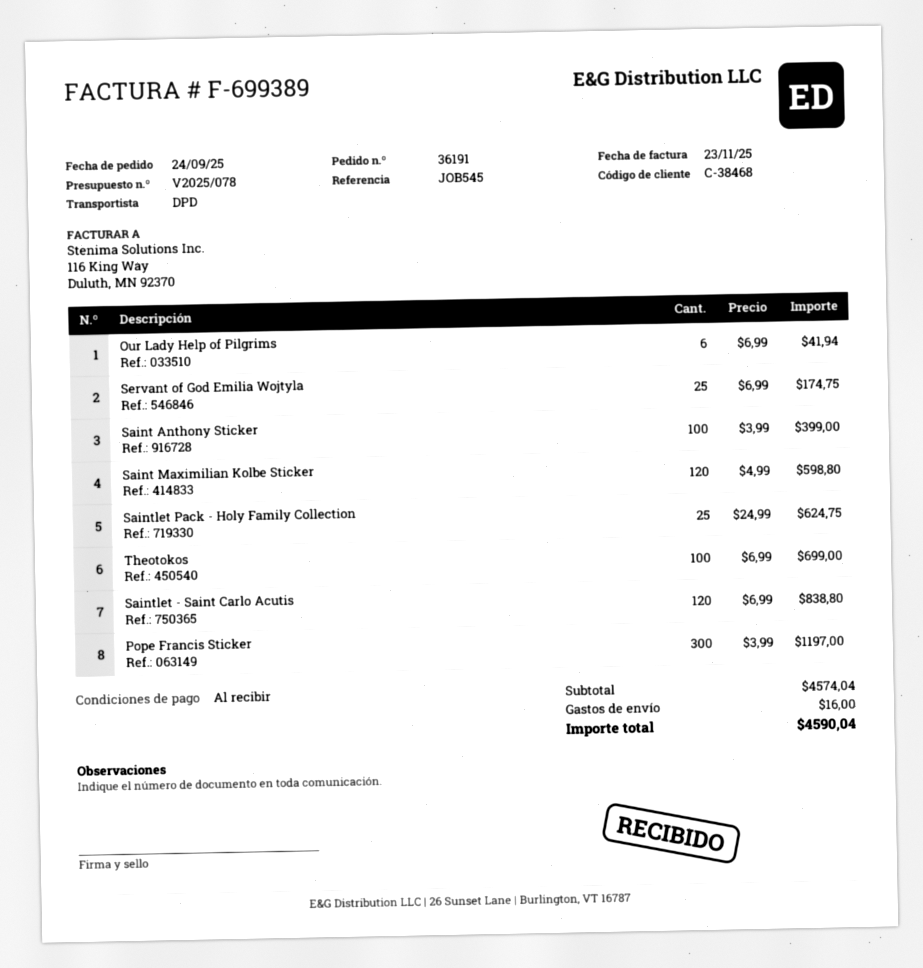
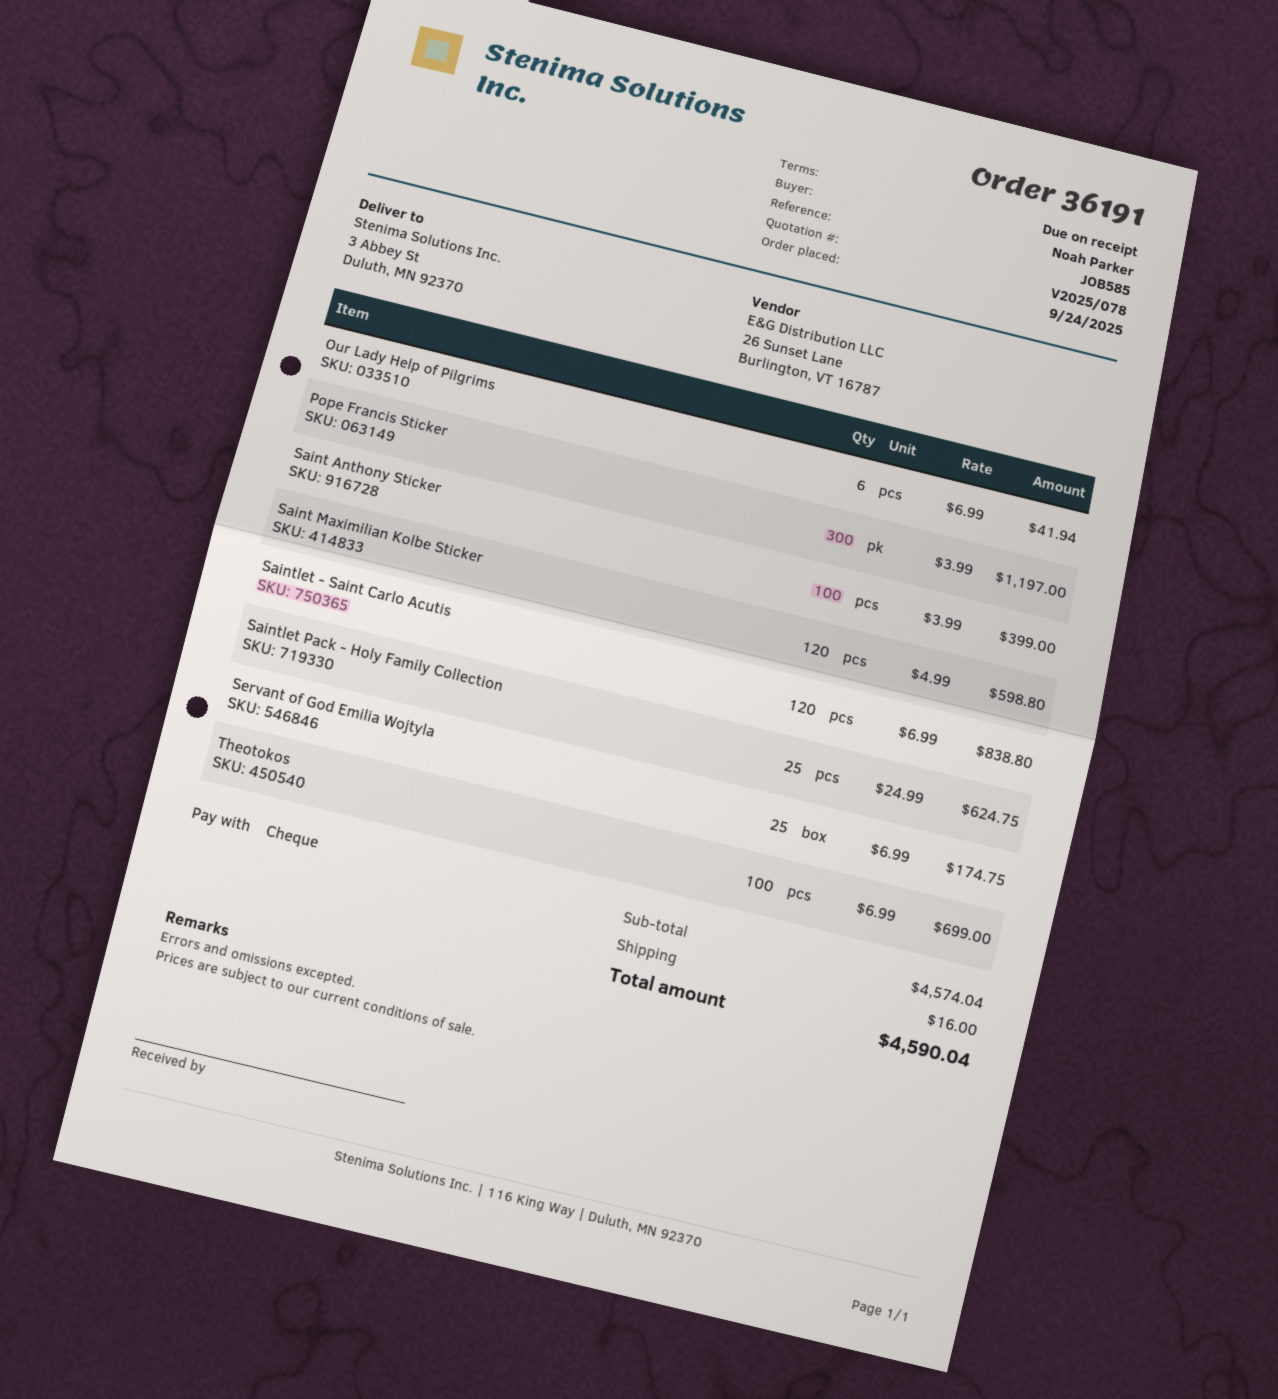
reference: JOB545 -> JOB585

